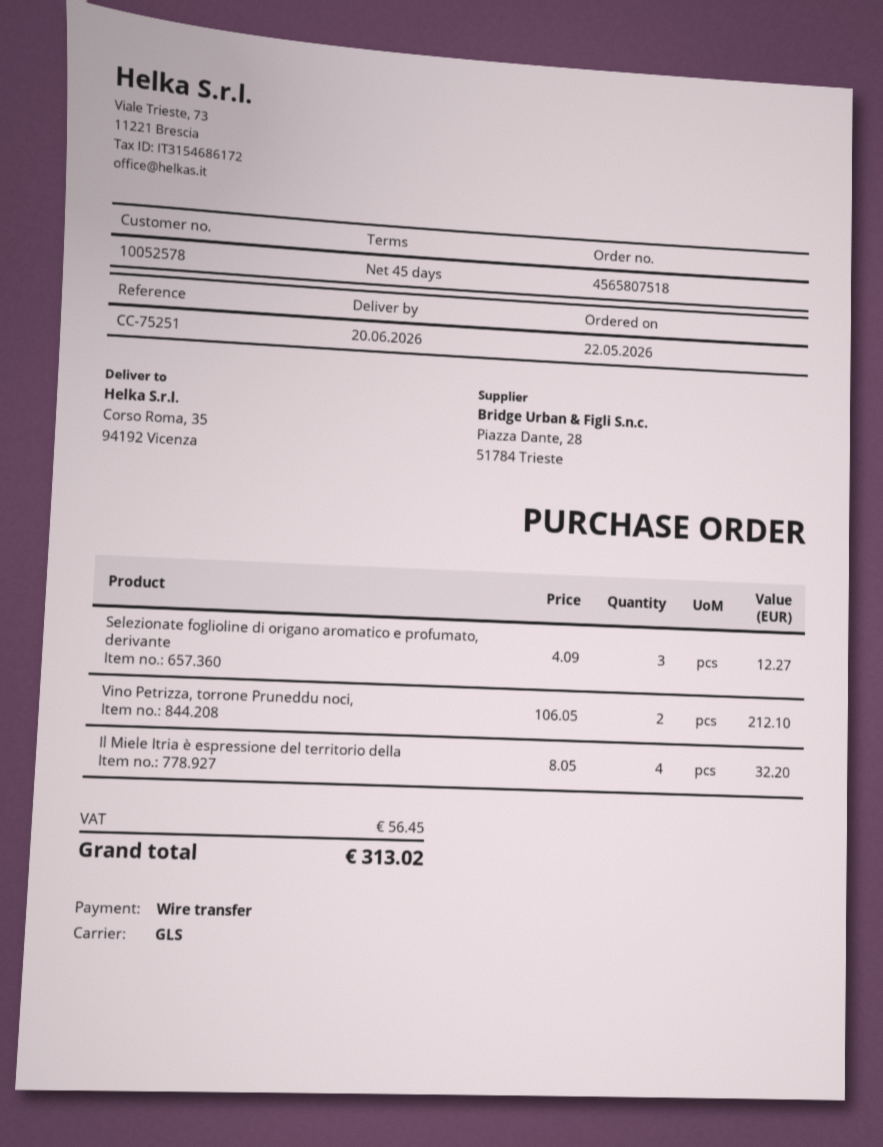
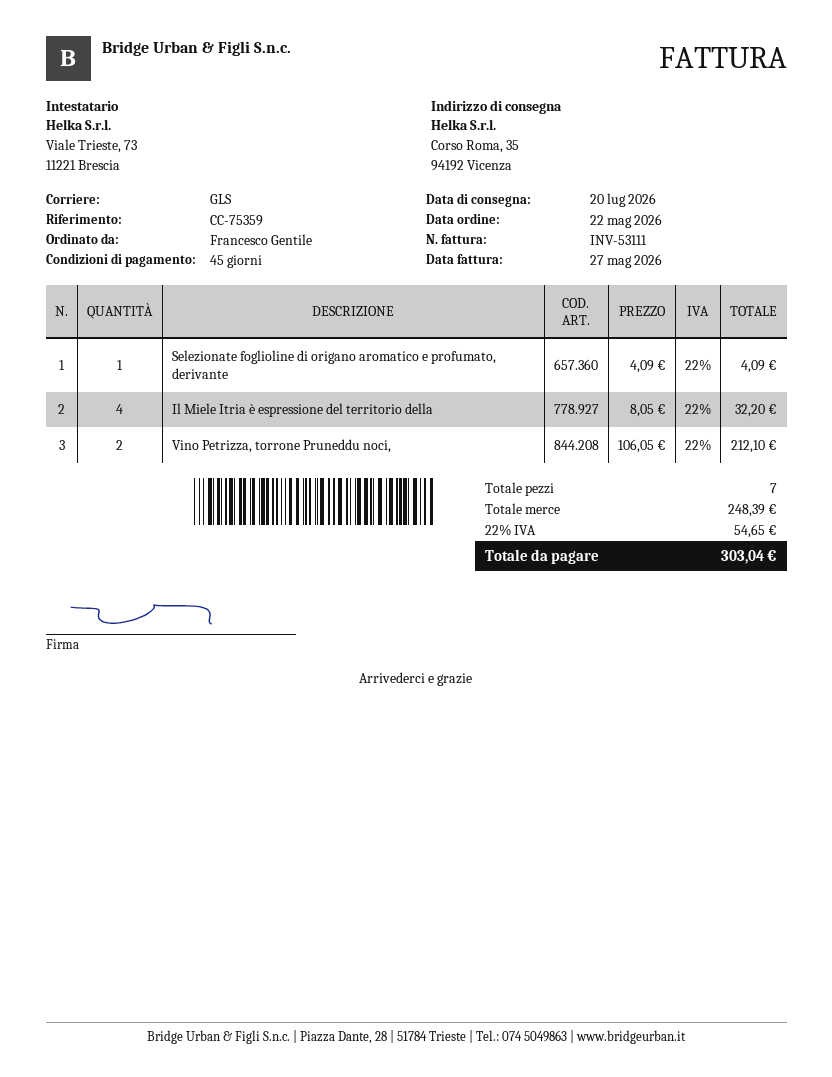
delivery date: 2026-06-20 -> 2026-07-20
reference: CC-75251 -> CC-75359
Selezionate foglioline di origano aromatico e profumato, derivante: 3 x 4.09 = 12.27 -> 1 x 4.09 = 4.09
tax: 56.45 -> 54.65
total: 313.02 -> 303.04

